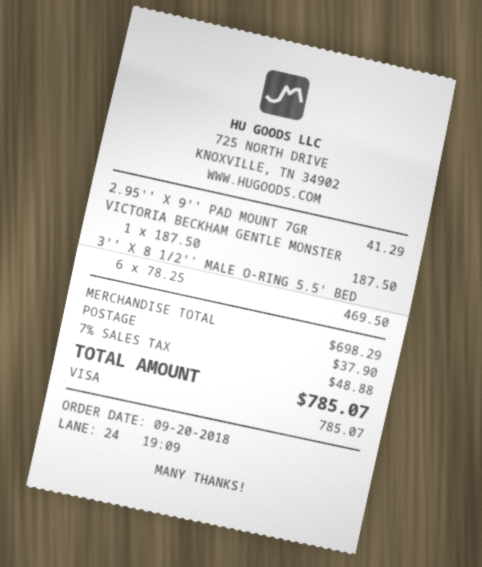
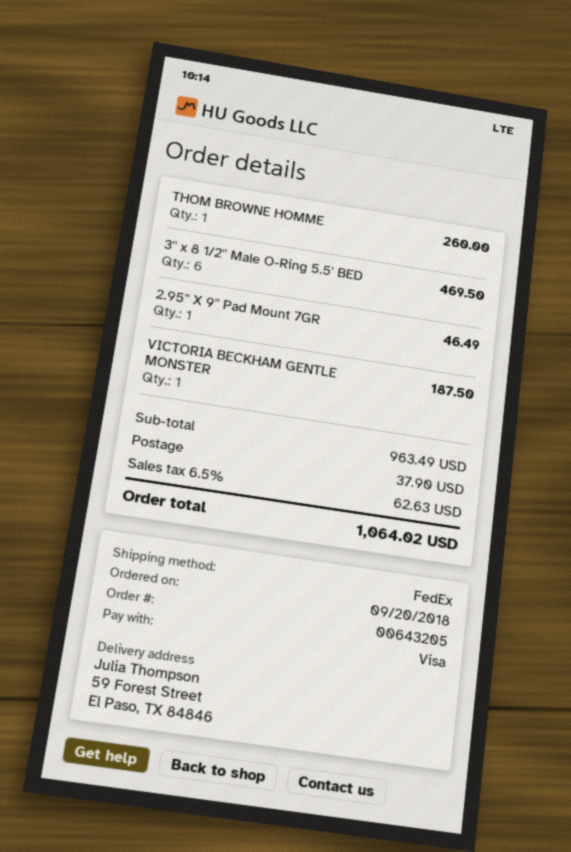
2.95'' X 9'' PAD MOUNT 7GR: 1 for 41.29 -> 1 for 46.49
THOM BROWNE HOMME: none -> 1 for 260.00
subtotal: 698.29 -> 963.49
tax: 7% = 48.88 -> 6.5% = 62.63
total: 785.07 -> 1064.02

